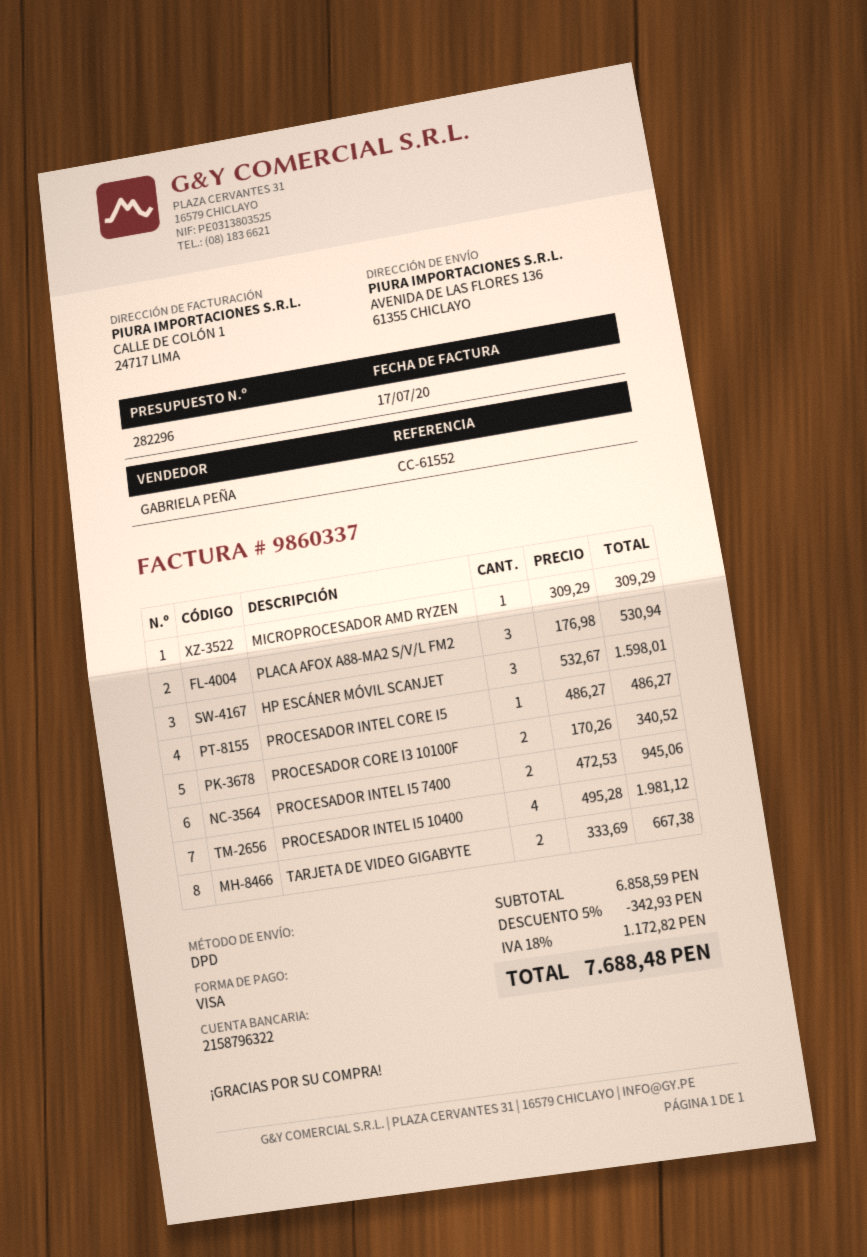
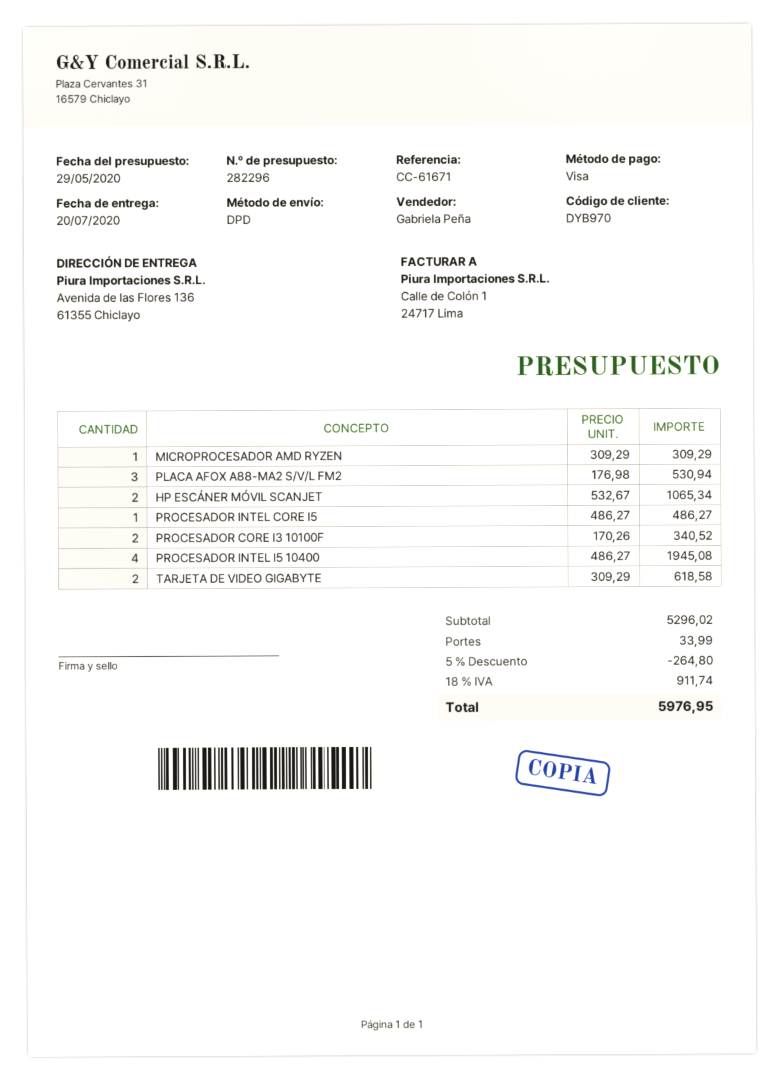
reference: CC-61552 -> CC-61671
HP ESCÁNER MÓVIL SCANJET: 3 x 532.67 = 1598.01 -> 2 x 532.67 = 1065.34
PROCESADOR INTEL I5 7400: 2 x 472.53 = 945.06 -> none
PROCESADOR INTEL I5 10400: 4 x 495.28 = 1981.12 -> 4 x 486.27 = 1945.08
TARJETA DE VIDEO GIGABYTE: 2 x 333.69 = 667.38 -> 2 x 309.29 = 618.58
subtotal: 6858.59 -> 5296.02
discount: 5% = 342.93 -> 5% = 264.80
shipping: none -> 33.99
tax: 18% = 1172.82 -> 18% = 911.74
total: 7688.48 -> 5976.95

